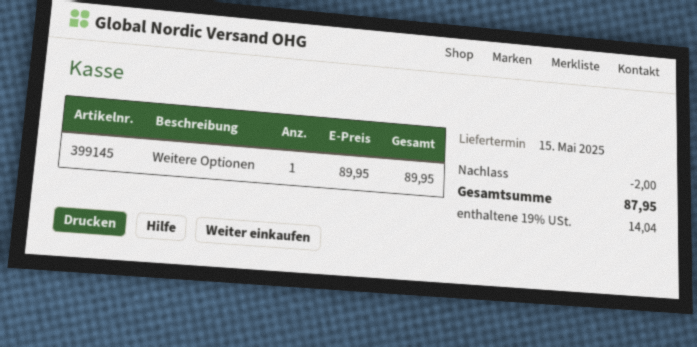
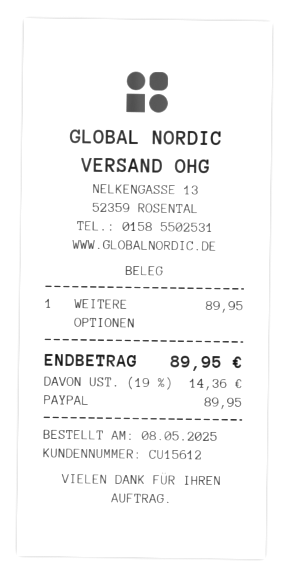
discount: 2.00 -> none
tax: 19% = 14.04 -> 19% = 14.36
total: 87.95 -> 89.95

